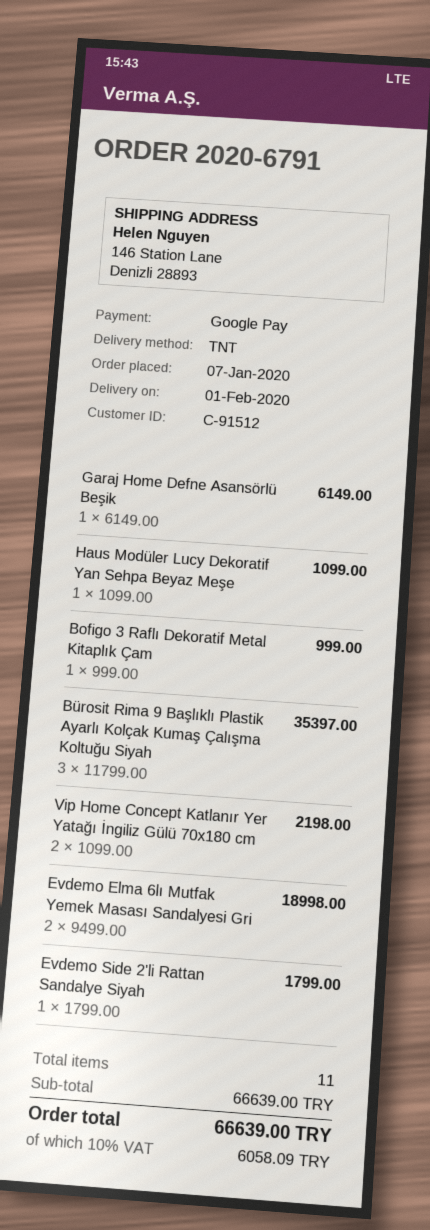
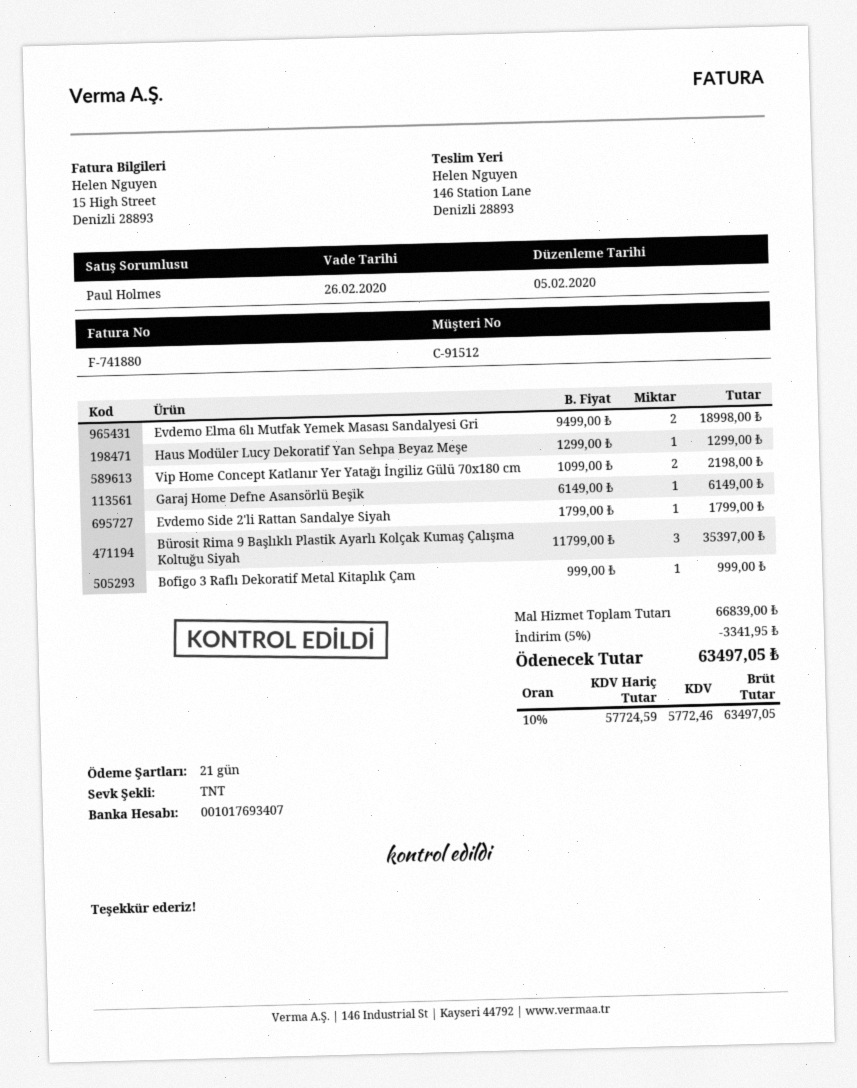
Haus Modüler Lucy Dekoratif Yan Sehpa Beyaz Meşe: 1 x 1099.00 = 1099.00 -> 1 x 1299.00 = 1299.00
subtotal: 66639.00 -> 66839.00
discount: none -> 5% = 3341.95
tax: 10% = 6058.09 -> 10% = 5772.46
total: 66639.00 -> 63497.05

